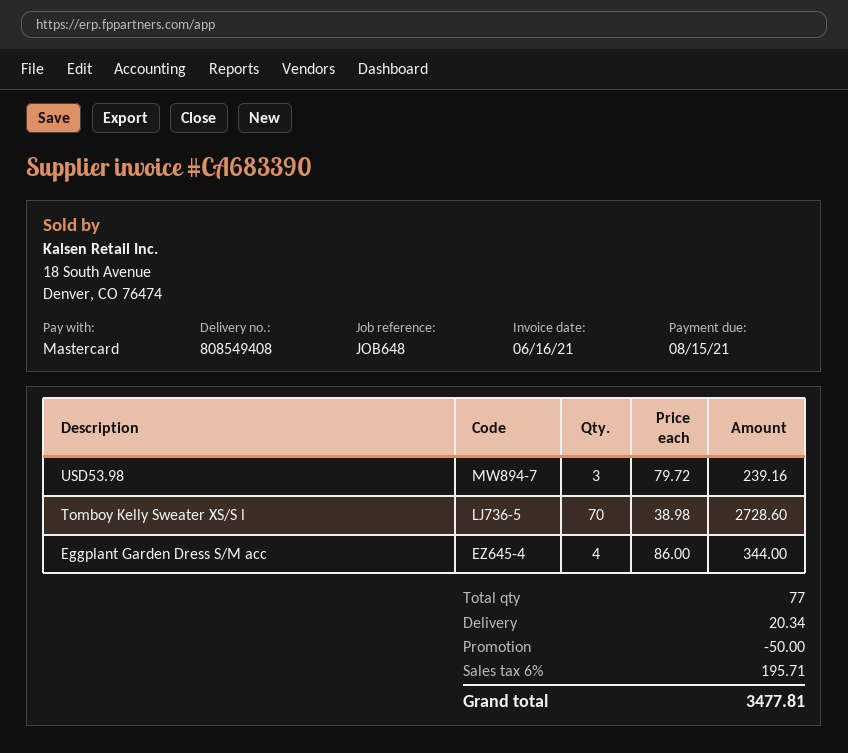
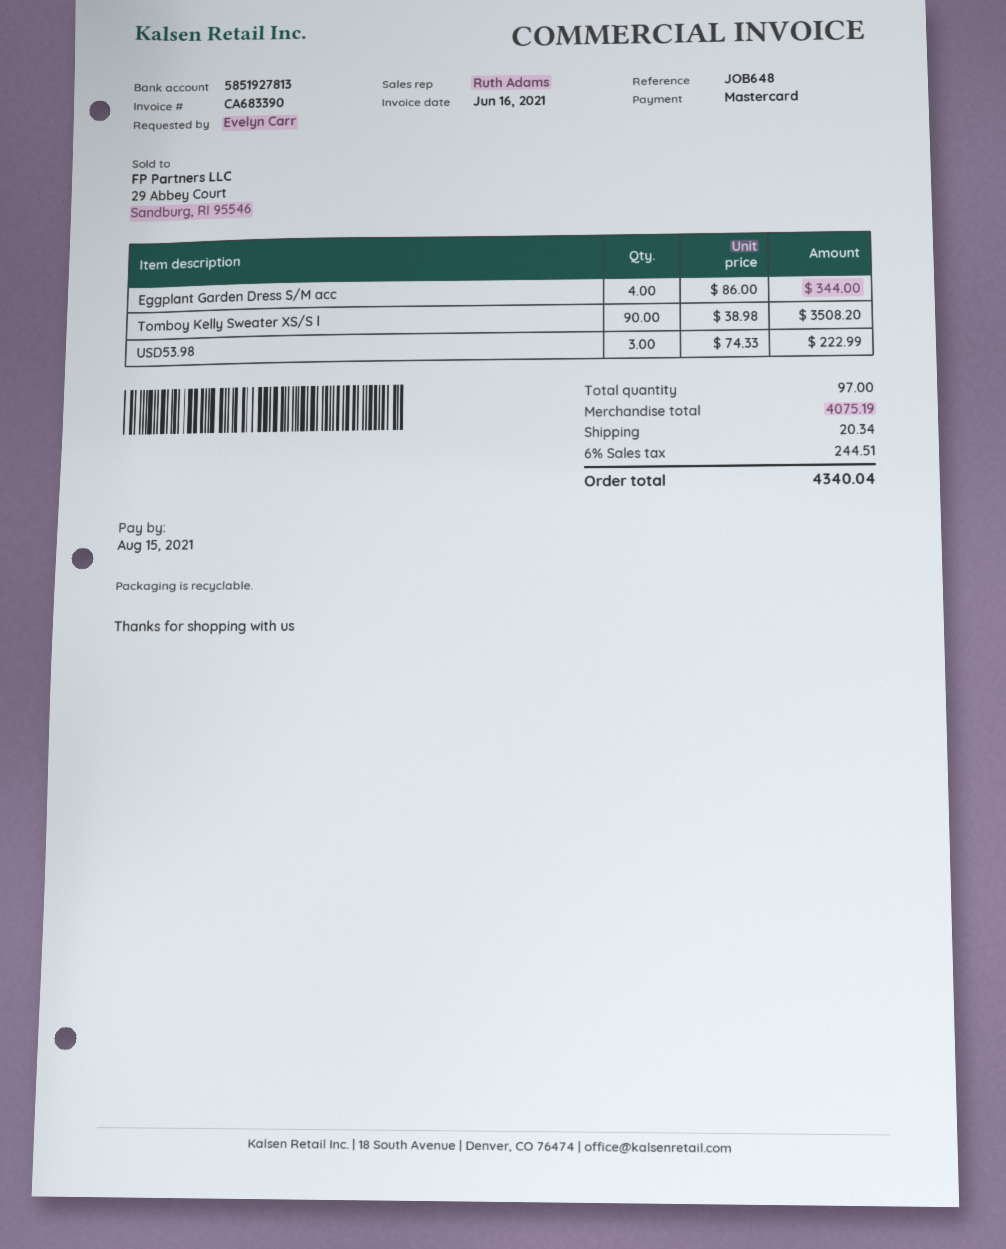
USD53.98: 3 x 79.72 = 239.16 -> 3 x 74.33 = 222.99
Tomboy Kelly Sweater XS/S l: 70 x 38.98 = 2728.60 -> 90 x 38.98 = 3508.20
total quantity: 77 -> 97
discount: 50.00 -> none
tax: 6% = 195.71 -> 6% = 244.51
total: 3477.81 -> 4340.04

